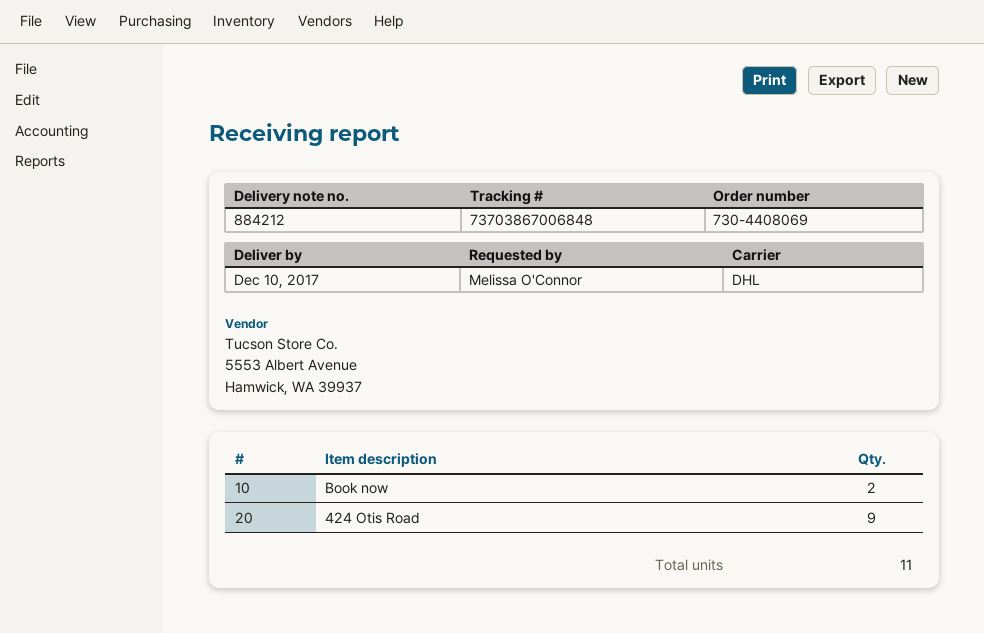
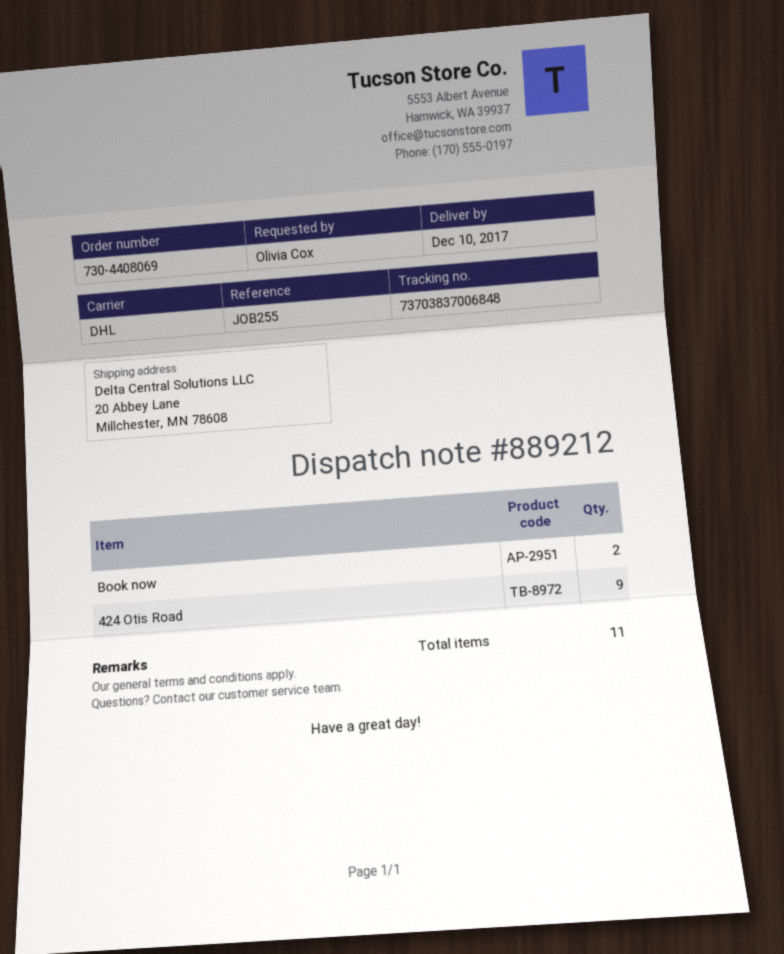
delivery note number: 884212 -> 889212
ordered by: Melissa O'Connor -> Olivia Cox
tracking number: 73703867006848 -> 73703837006848

